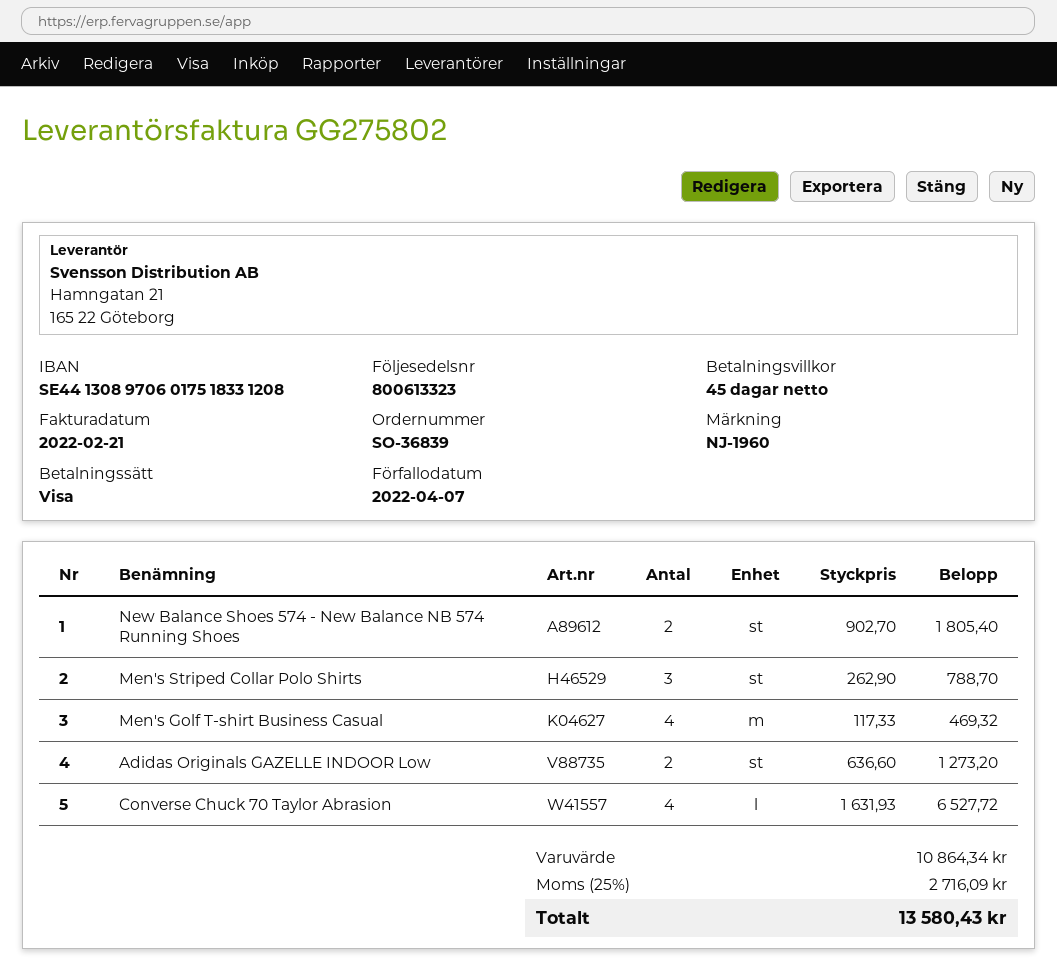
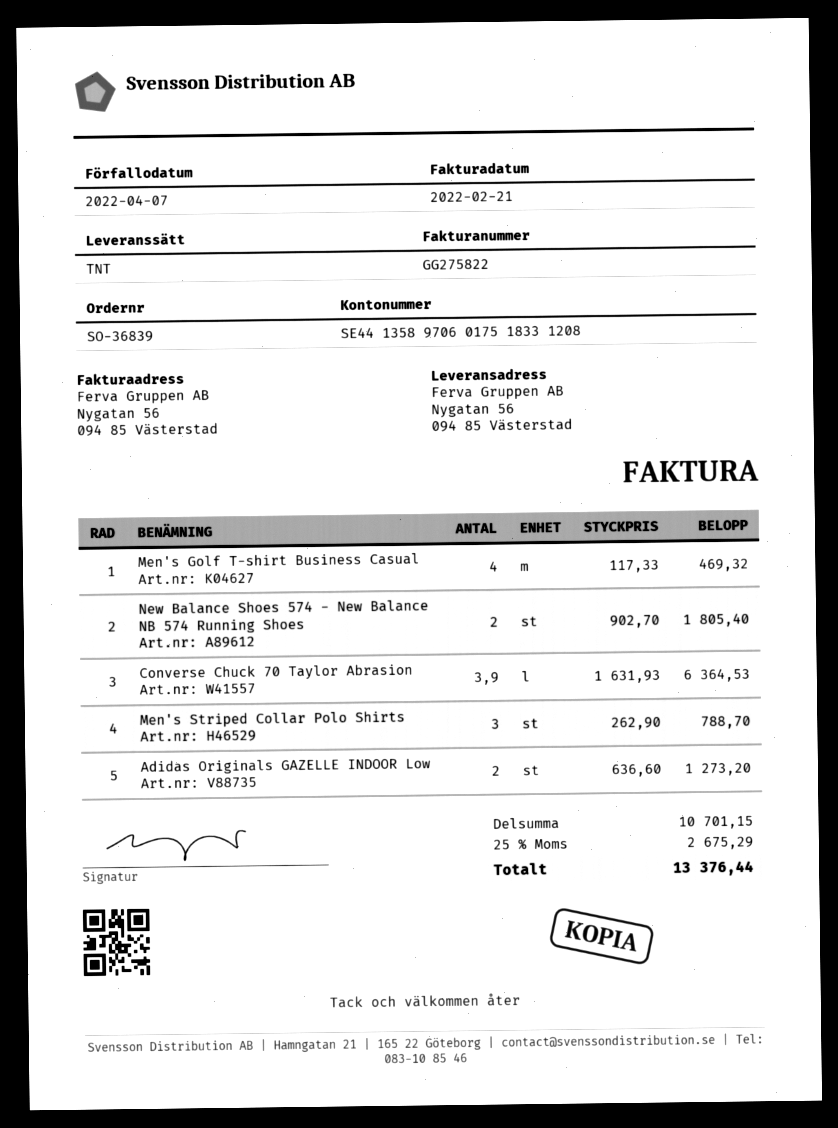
invoice number: GG275802 -> GG275822
bank account: SE4413089706017518331208 -> SE4413589706017518331208
Converse Chuck 70 Taylor Abrasion: 4 x 1631.93 = 6527.72 -> 3.9 x 1631.93 = 6364.53
subtotal: 10864.34 -> 10701.15
tax: 25% = 2716.09 -> 25% = 2675.29
total: 13580.43 -> 13376.44

